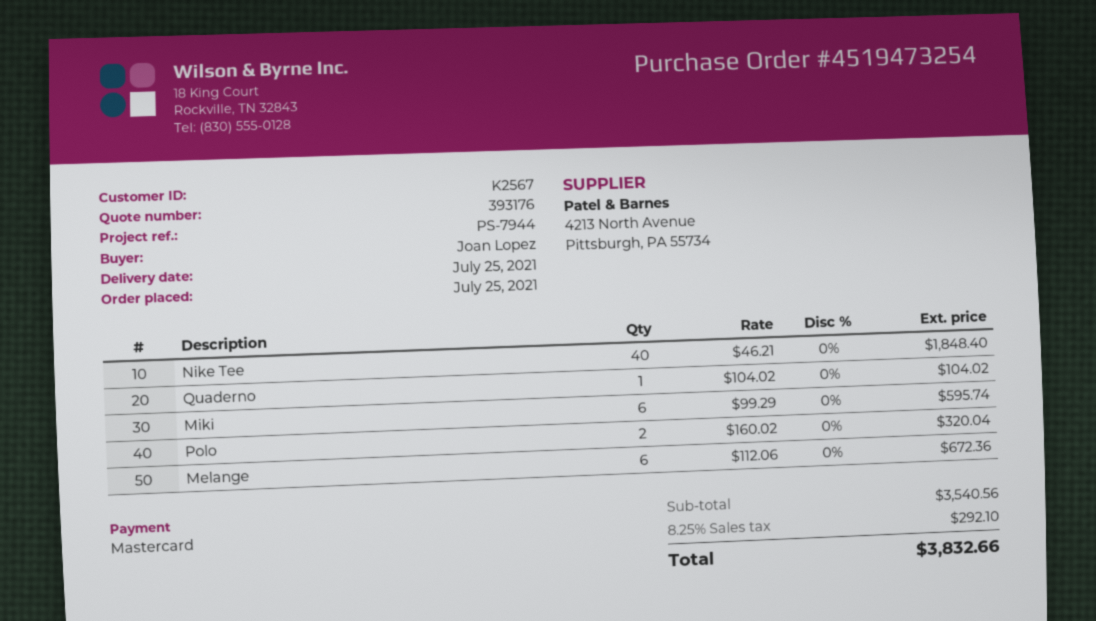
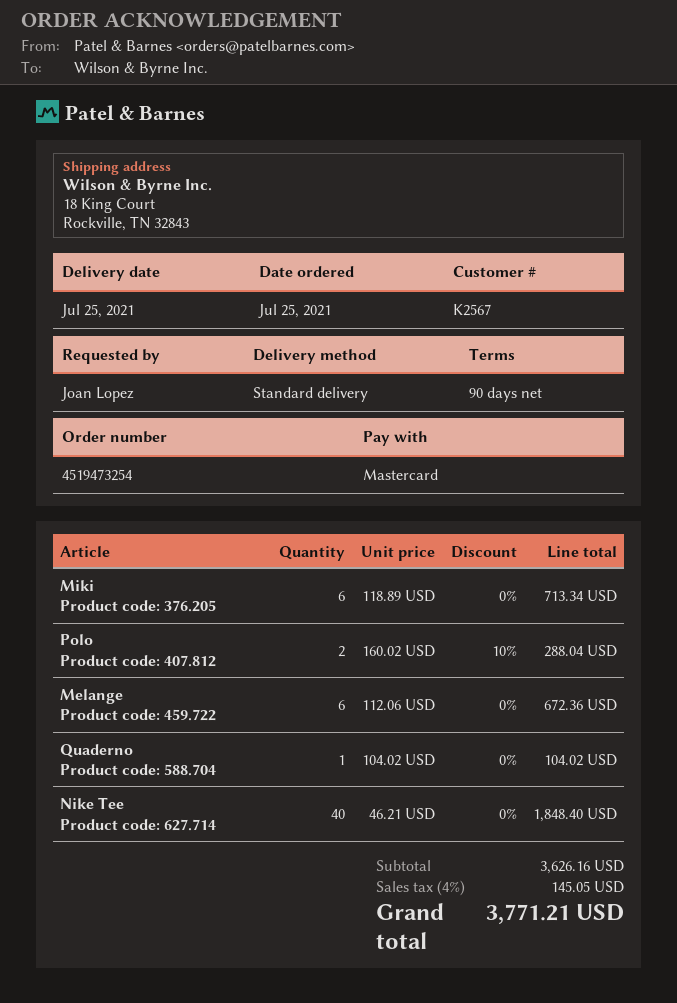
Miki: 6 x 99.29 = 595.74 -> 6 x 118.89 = 713.34
Polo: 2 x 160.02 = 320.04 -> 2 x 160.02 - 10% = 288.04
subtotal: 3540.56 -> 3626.16
tax: 8.25% = 292.10 -> 4% = 145.05
total: 3832.66 -> 3771.21

